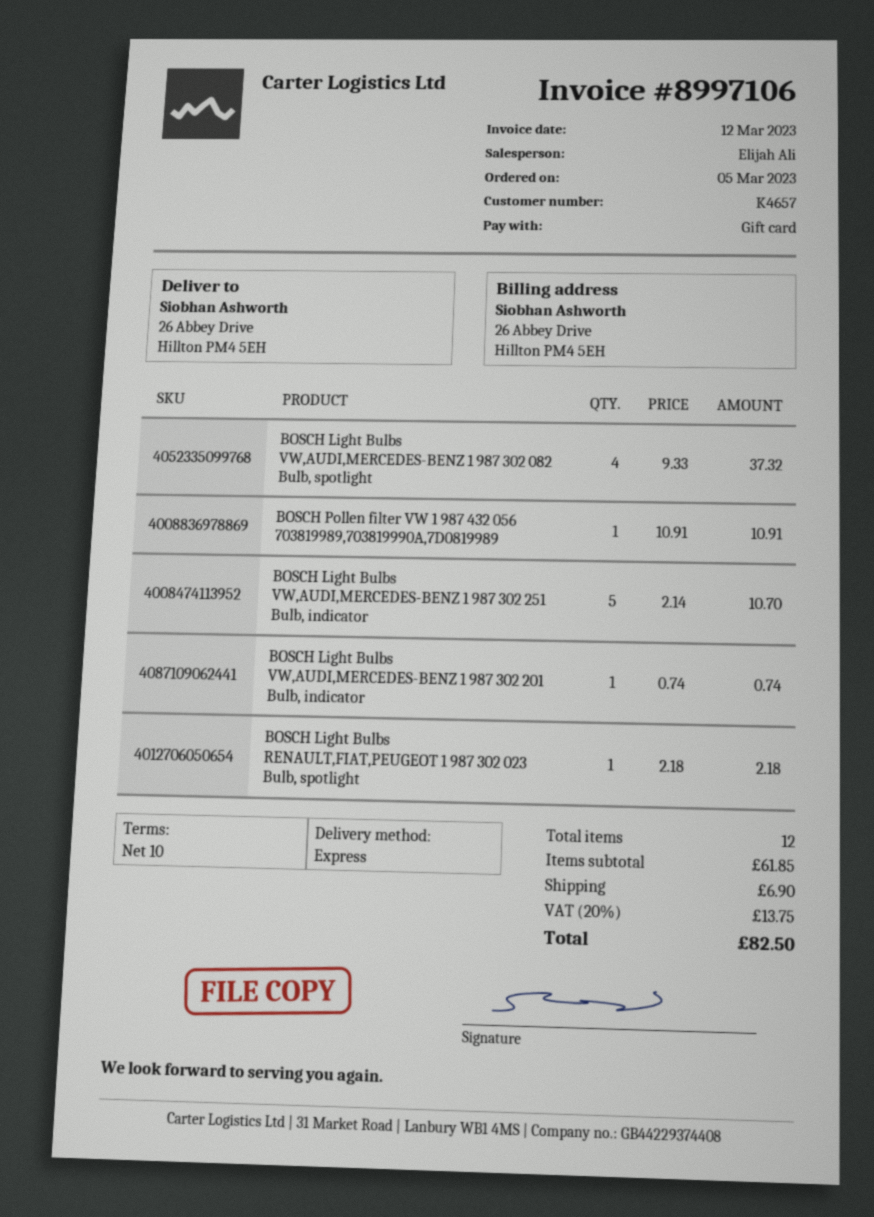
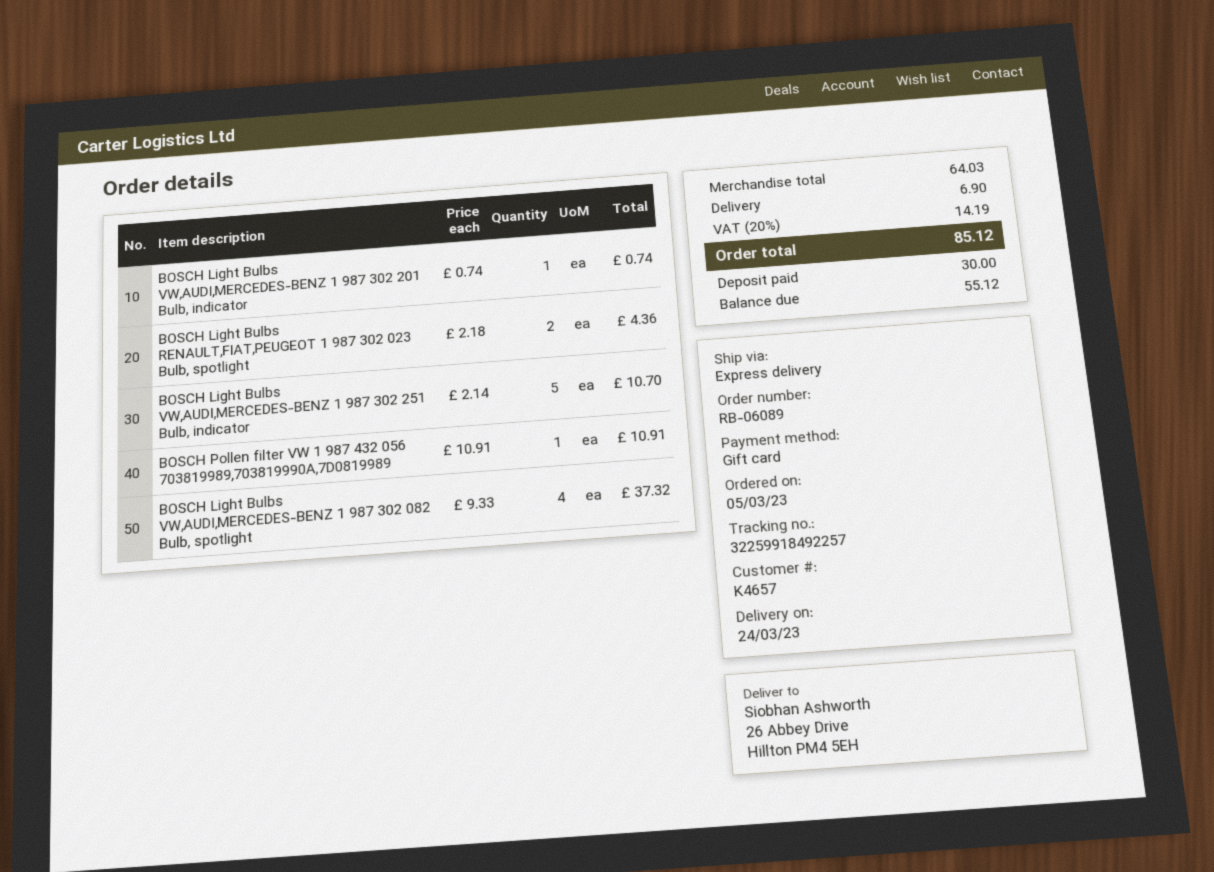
BOSCH Light Bulbs RENAULT,FIAT,PEUGEOT 1 987 302 023 Bulb, spotlight: 1 x 2.18 = 2.18 -> 2 x 2.18 = 4.36
subtotal: 61.85 -> 64.03
tax: 20% = 13.75 -> 20% = 14.19
total: 82.50 -> 85.12

